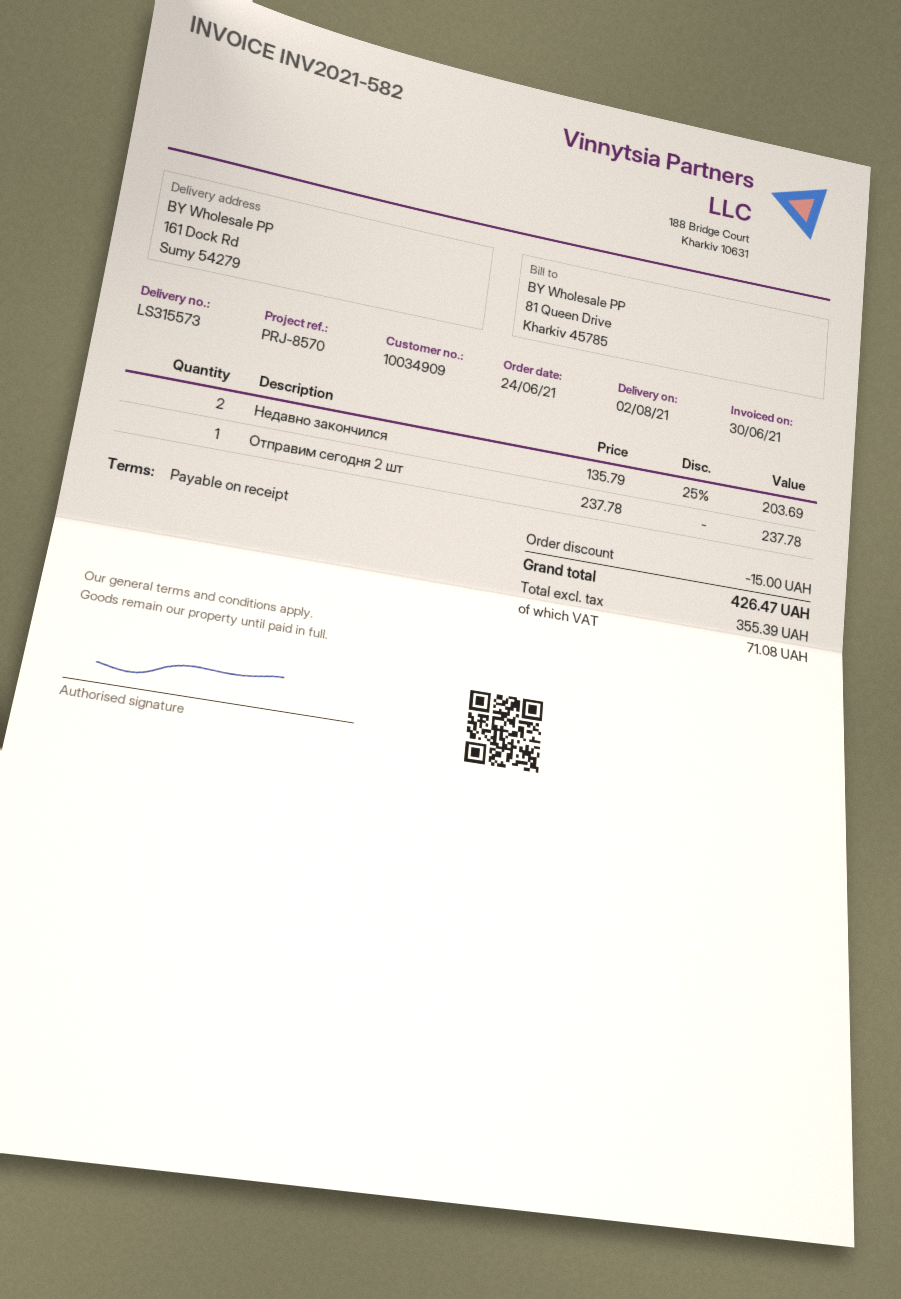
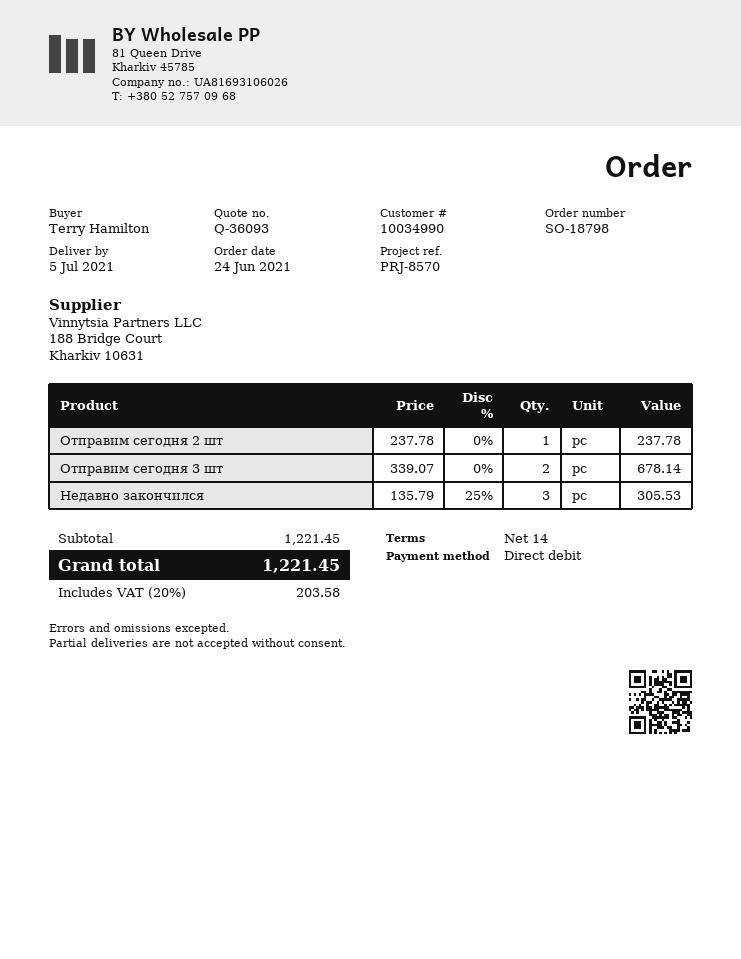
delivery date: 2021-08-02 -> 2021-07-05
payment terms: on receipt -> 14 days
customer number: 10034909 -> 10034990
Недавно закончился: 2 x 135.79 - 25% = 203.69 -> 3 x 135.79 - 25% = 305.53
Отправим сегодня 3 шт: none -> 2 x 339.07 = 678.14
discount: 15.00 -> none
tax: 71.08 -> 203.58
total: 426.47 -> 1221.45

